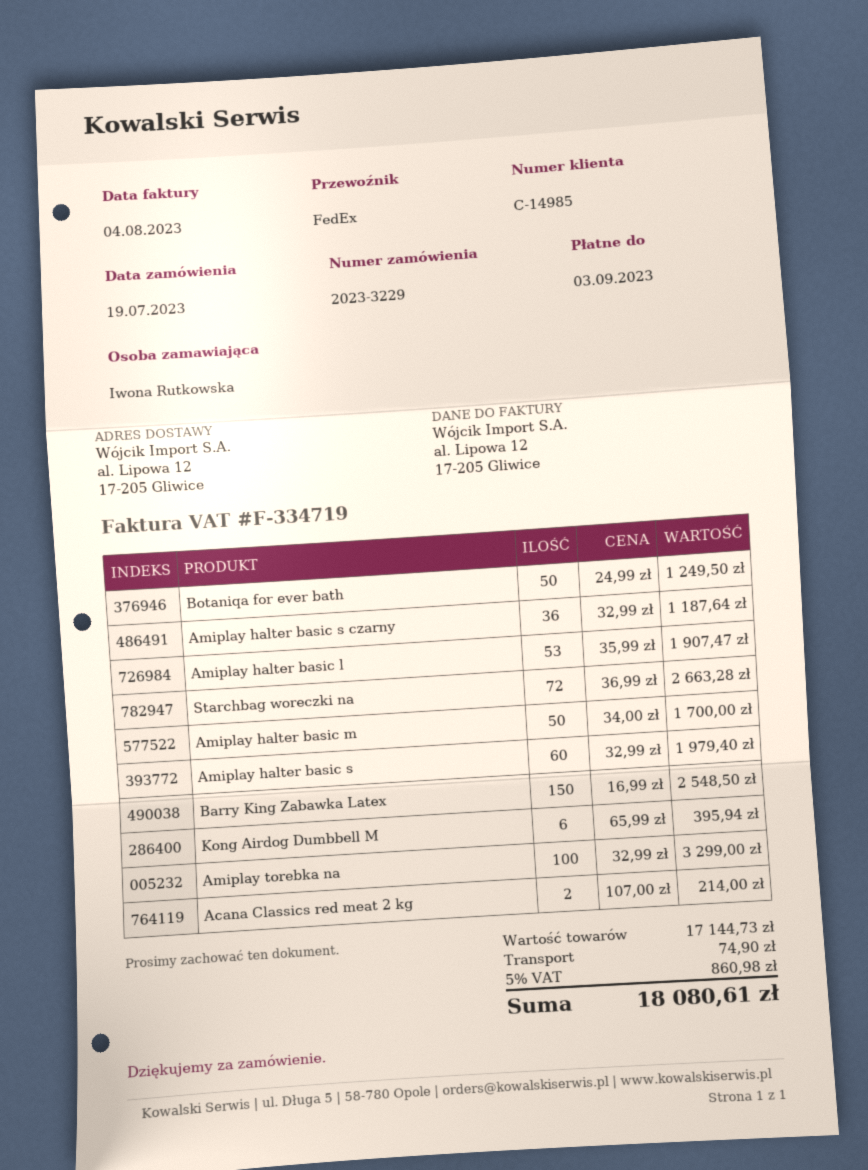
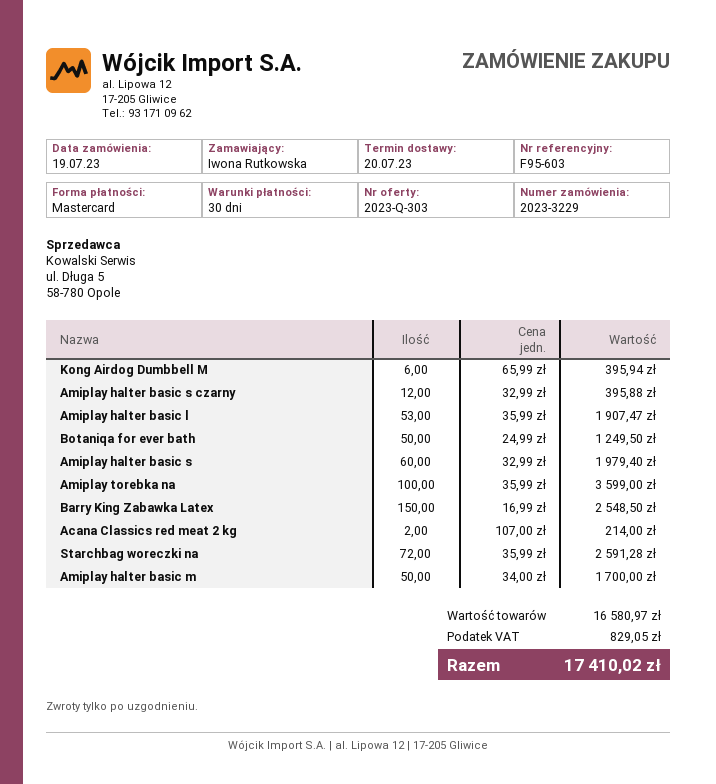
Amiplay halter basic s czarny: 36 x 32.99 = 1187.64 -> 12 x 32.99 = 395.88
Starchbag woreczki na: 72 x 36.99 = 2663.28 -> 72 x 35.99 = 2591.28
Amiplay torebka na: 100 x 32.99 = 3299.00 -> 100 x 35.99 = 3599.00
subtotal: 17144.73 -> 16580.97
shipping: 74.90 -> none
tax: 860.98 -> 829.05
total: 18080.61 -> 17410.02

